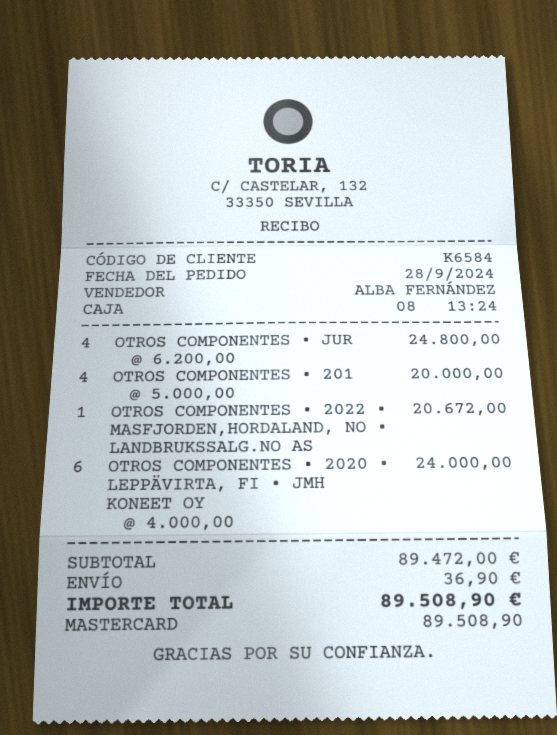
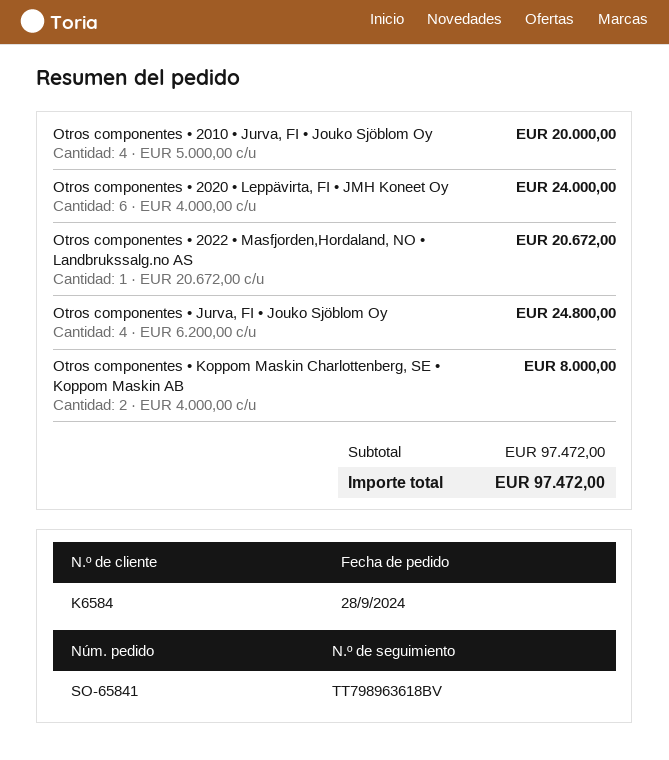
Otros componentes • Koppom Maskin Charlottenberg, SE • Koppom Maskin AB: none -> 2 x 4000.00 = 8000.00
subtotal: 89472.00 -> 97472.00
shipping: 36.90 -> none
total: 89508.90 -> 97472.00

